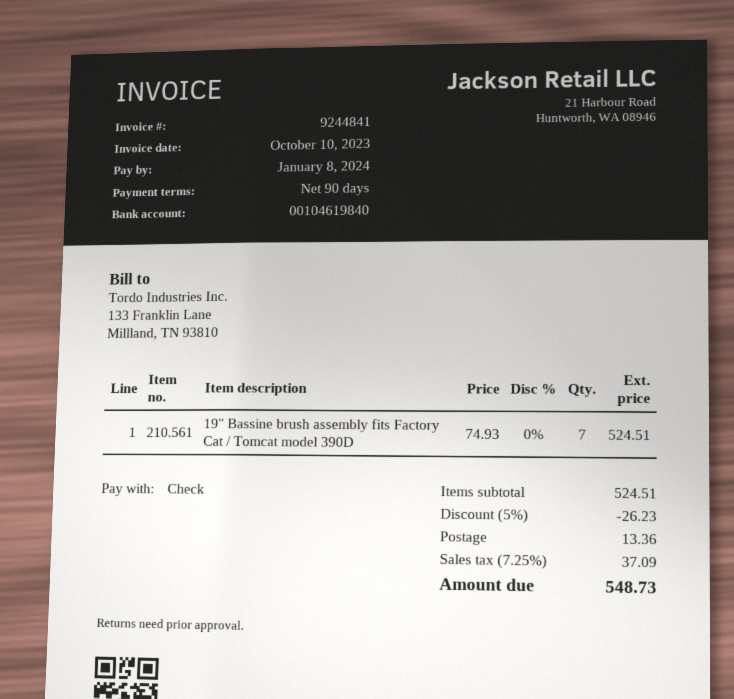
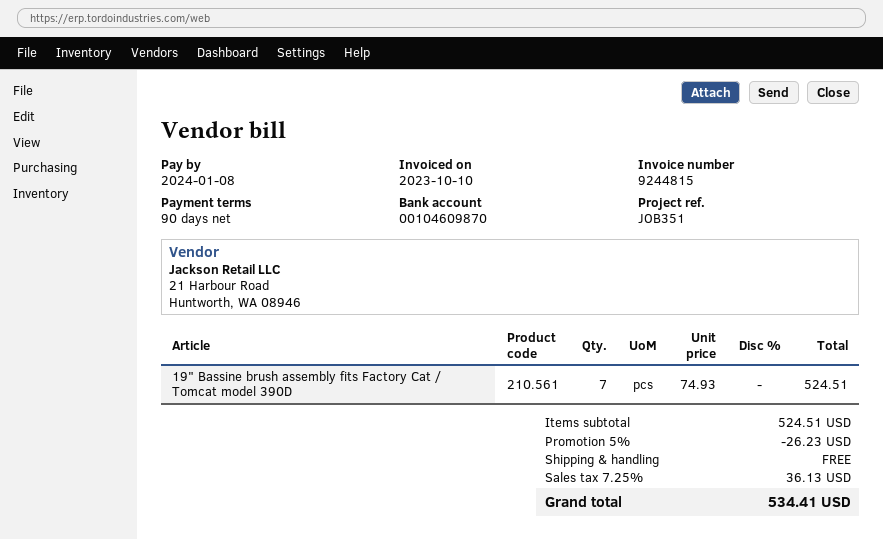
invoice number: 9244841 -> 9244815
bank account: 00104619840 -> 00104609870
shipping: 13.36 -> 0.00
tax: 7.25% = 37.09 -> 7.25% = 36.13
total: 548.73 -> 534.41

